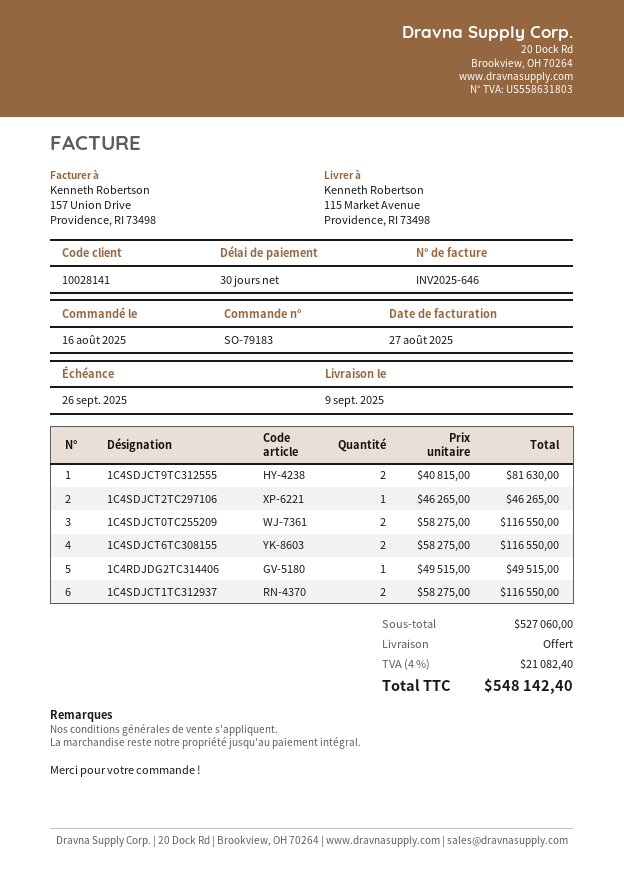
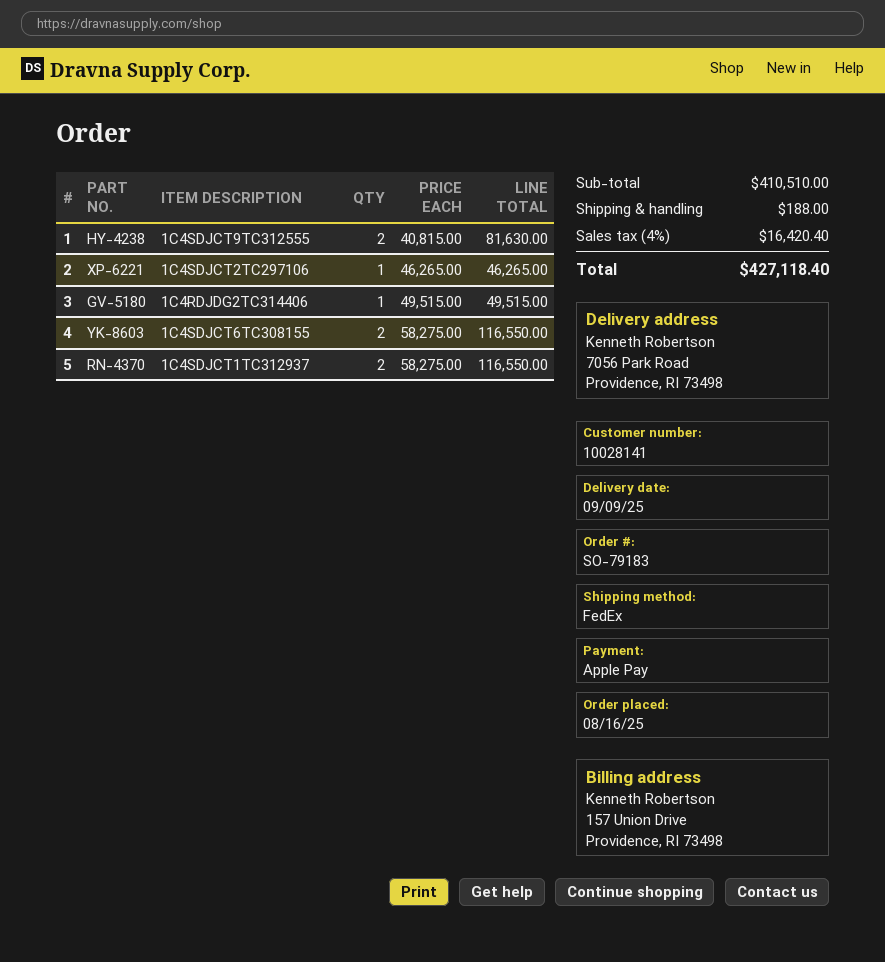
ship to: 115 Market Avenue, Providence, RI 73498 -> 7056 Park Road, Providence, RI 73498
1C4SDJCT0TC255209: 2 x 58275.00 = 116550.00 -> none
subtotal: 527060.00 -> 410510.00
shipping: 0.00 -> 188.00
tax: 4% = 21082.40 -> 4% = 16420.40
total: 548142.40 -> 427118.40

